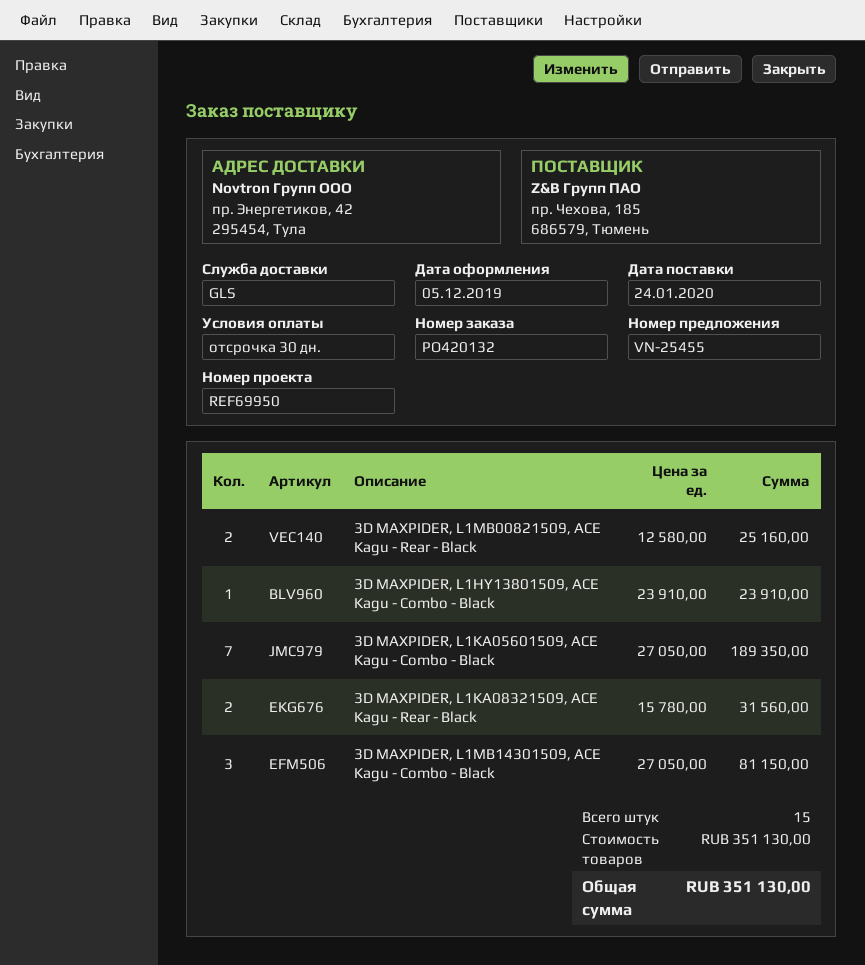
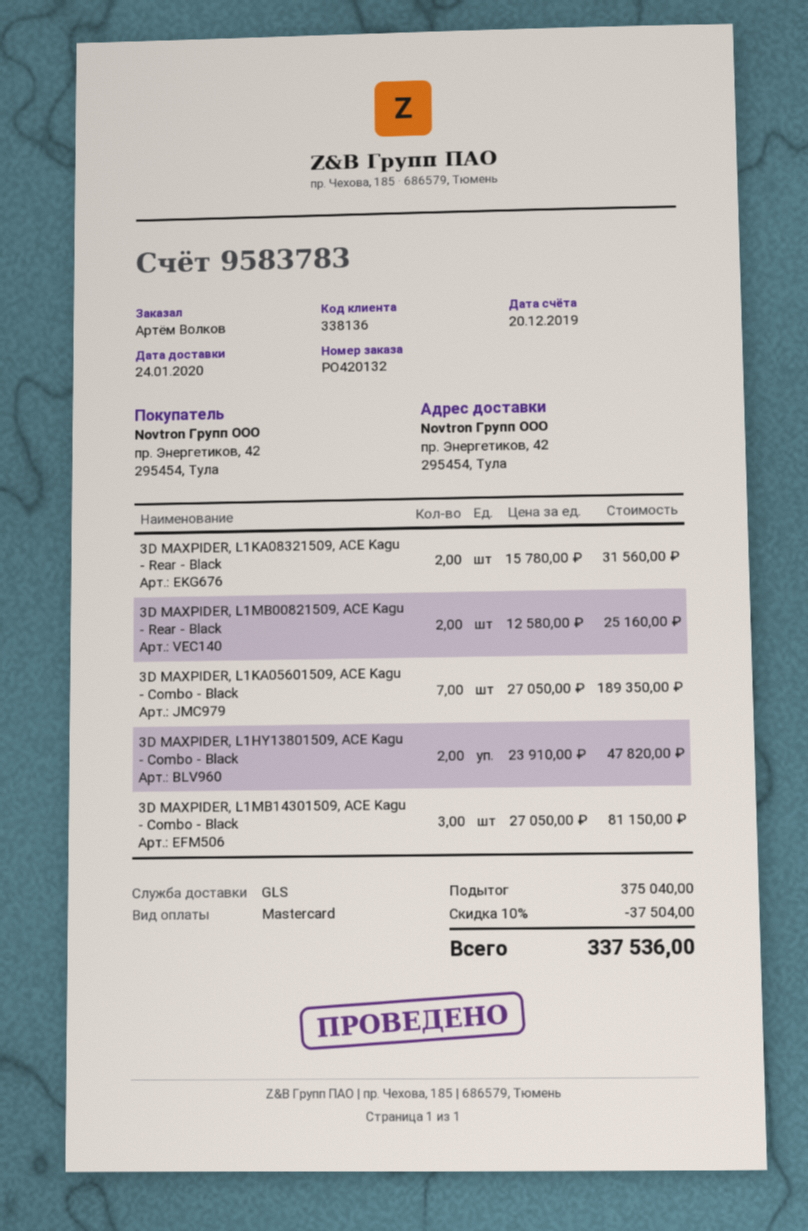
3D MAXPIDER, L1HY13801509, ACE Kagu - Combo - Black: 1 x 23910.00 = 23910.00 -> 2 x 23910.00 = 47820.00
subtotal: 351130.00 -> 375040.00
discount: none -> 10% = 37504.00
total: 351130.00 -> 337536.00

